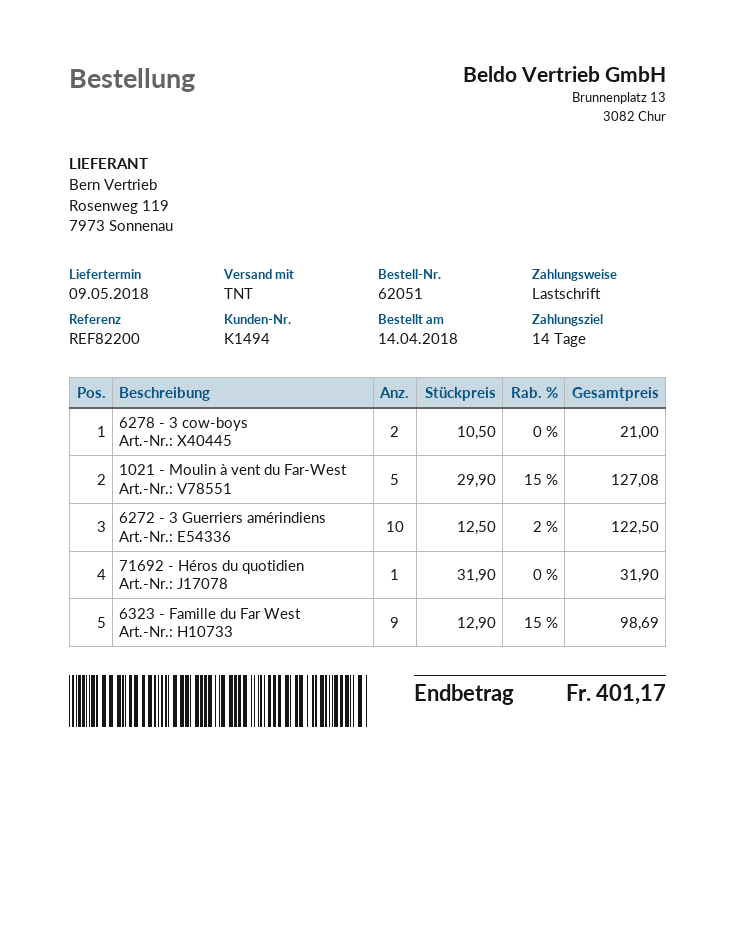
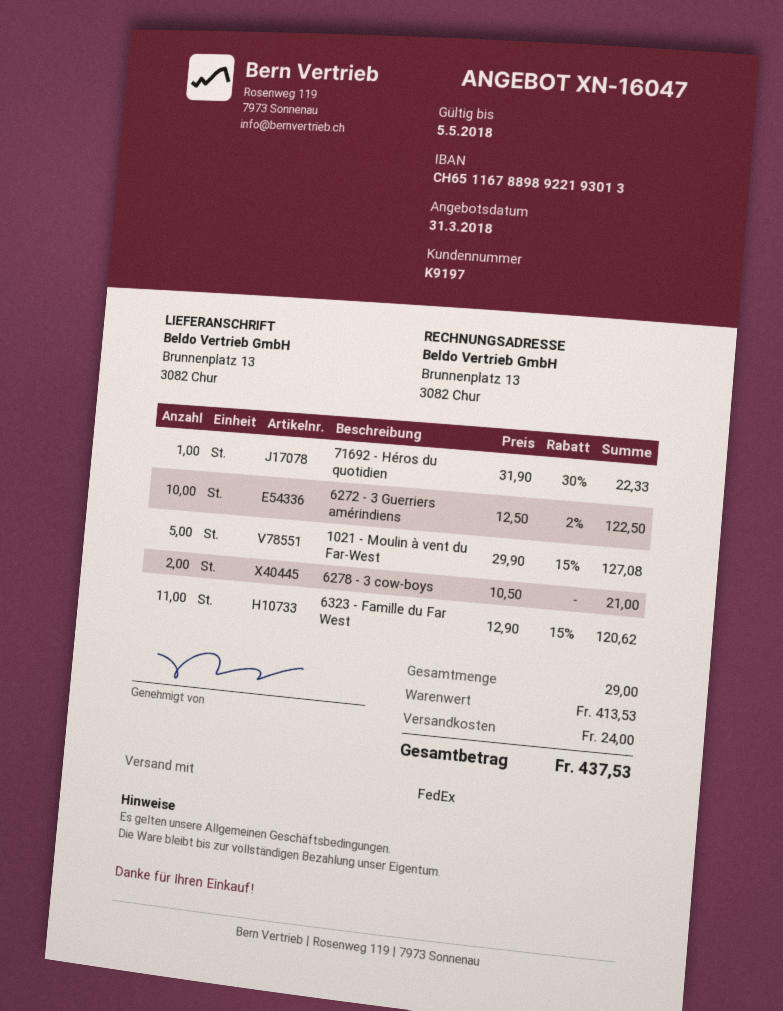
customer number: K1494 -> K9197
shipping method: TNT -> FedEx
71692 - Héros du quotidien: 1 x 31.90 = 31.90 -> 1 x 31.90 - 30% = 22.33
6323 - Famille du Far West: 9 x 12.90 - 15% = 98.69 -> 11 x 12.90 - 15% = 120.62
shipping: none -> 24.00
total: 401.17 -> 437.53

